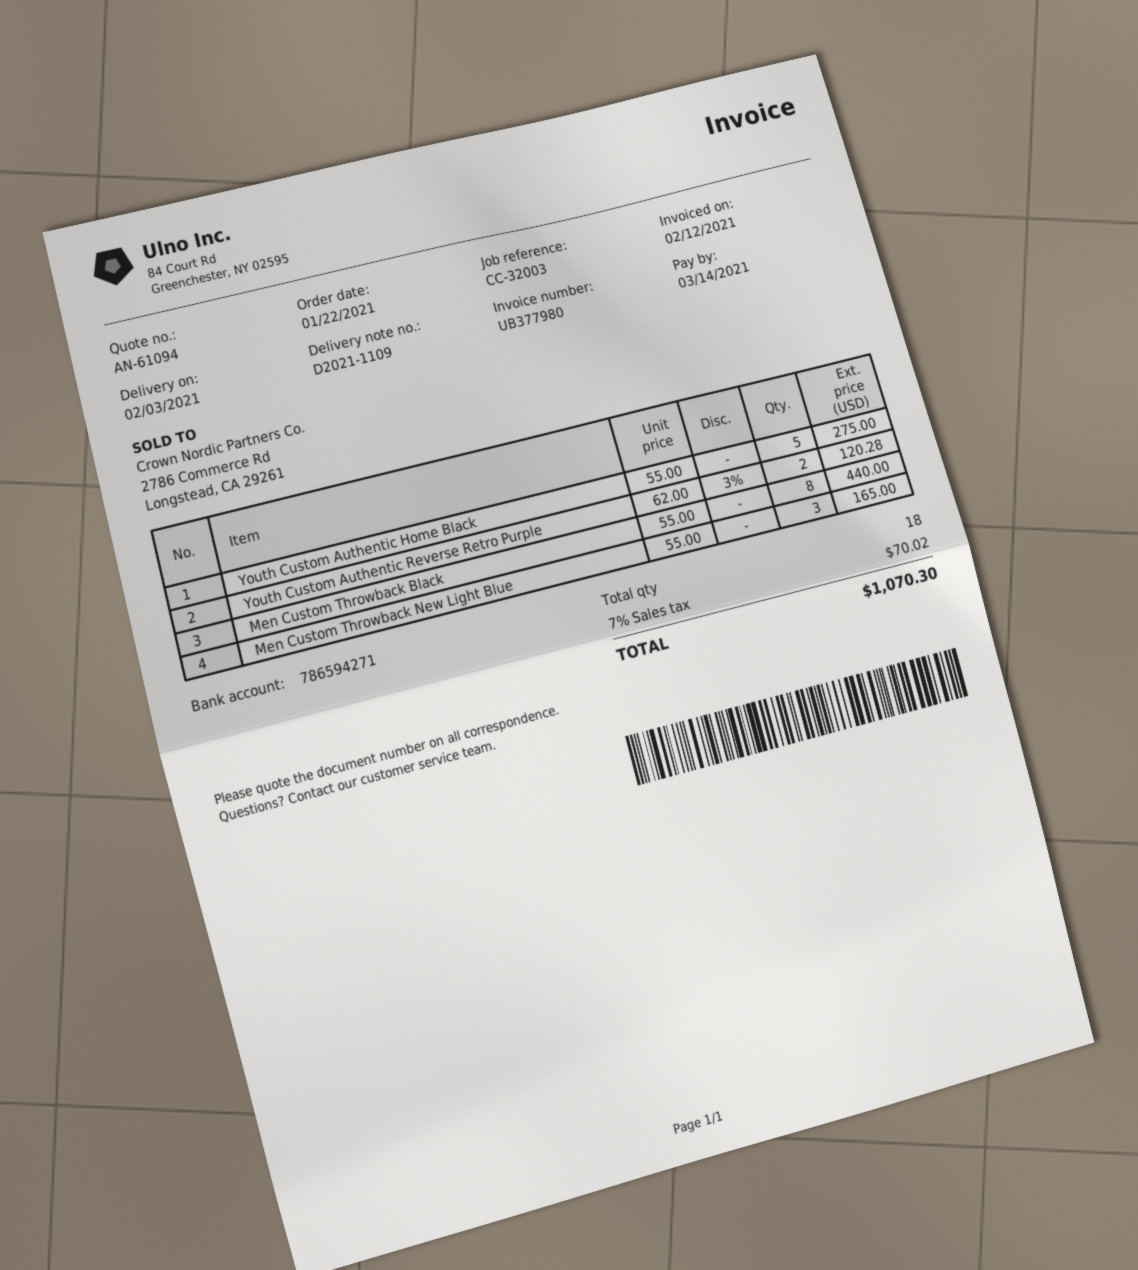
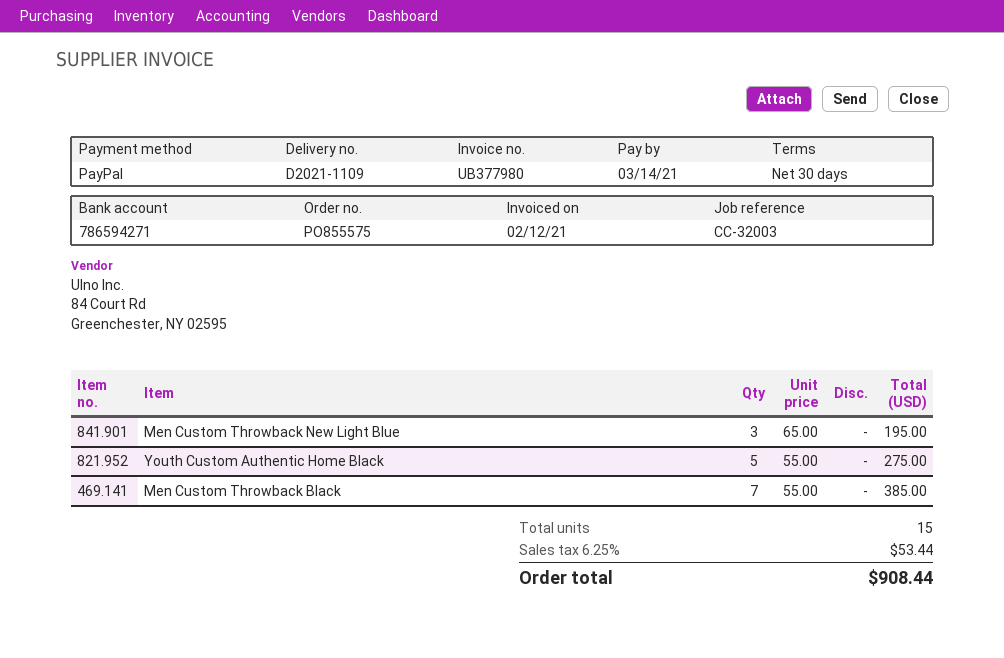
Youth Custom Authentic Reverse Retro Purple: 2 x 62.00 - 3% = 120.28 -> none
Men Custom Throwback Black: 8 x 55.00 = 440.00 -> 7 x 55.00 = 385.00
Men Custom Throwback New Light Blue: 3 x 55.00 = 165.00 -> 3 x 65.00 = 195.00
total quantity: 18 -> 15
tax: 7% = 70.02 -> 6.25% = 53.44
total: 1070.30 -> 908.44

